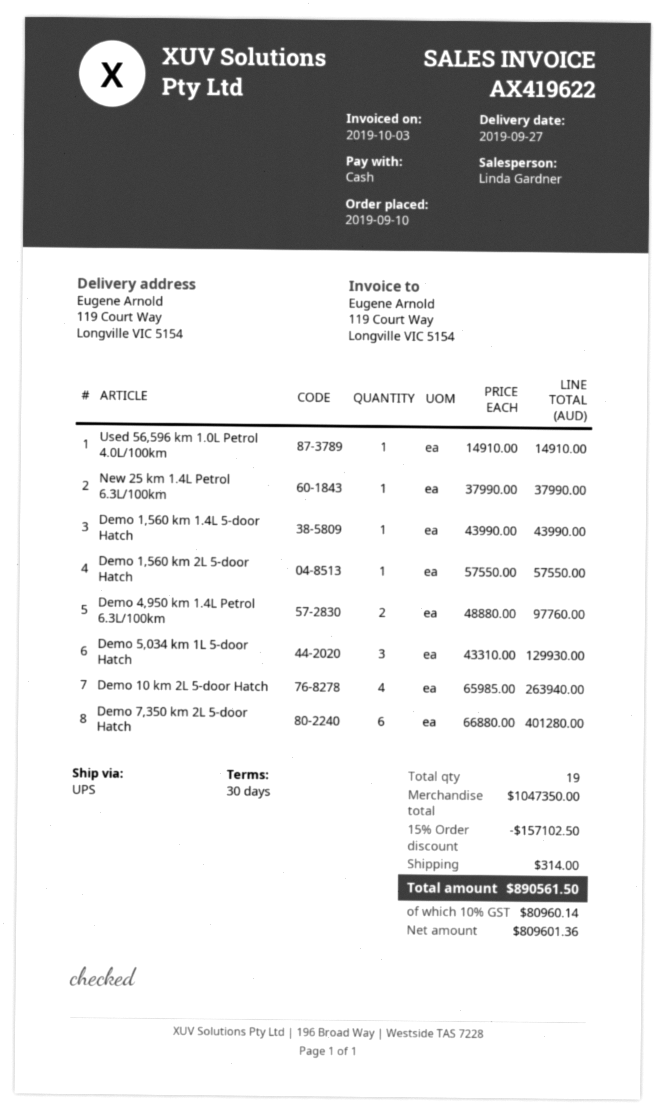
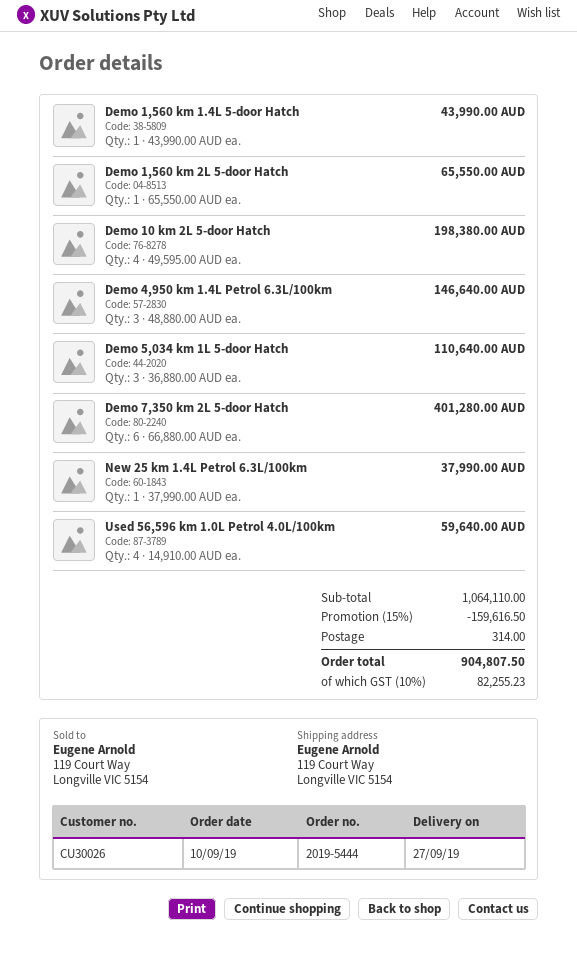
Used 56,596 km 1.0L Petrol 4.0L/100km: 1 x 14910.00 = 14910.00 -> 4 x 14910.00 = 59640.00
Demo 1,560 km 2L 5-door Hatch: 1 x 57550.00 = 57550.00 -> 1 x 65550.00 = 65550.00
Demo 4,950 km 1.4L Petrol 6.3L/100km: 2 x 48880.00 = 97760.00 -> 3 x 48880.00 = 146640.00
Demo 5,034 km 1L 5-door Hatch: 3 x 43310.00 = 129930.00 -> 3 x 36880.00 = 110640.00
Demo 10 km 2L 5-door Hatch: 4 x 65985.00 = 263940.00 -> 4 x 49595.00 = 198380.00
subtotal: 1047350.00 -> 1064110.00
discount: 15% = 157102.50 -> 15% = 159616.50
tax: 10% = 80960.14 -> 10% = 82255.23
total: 890561.50 -> 904807.50

